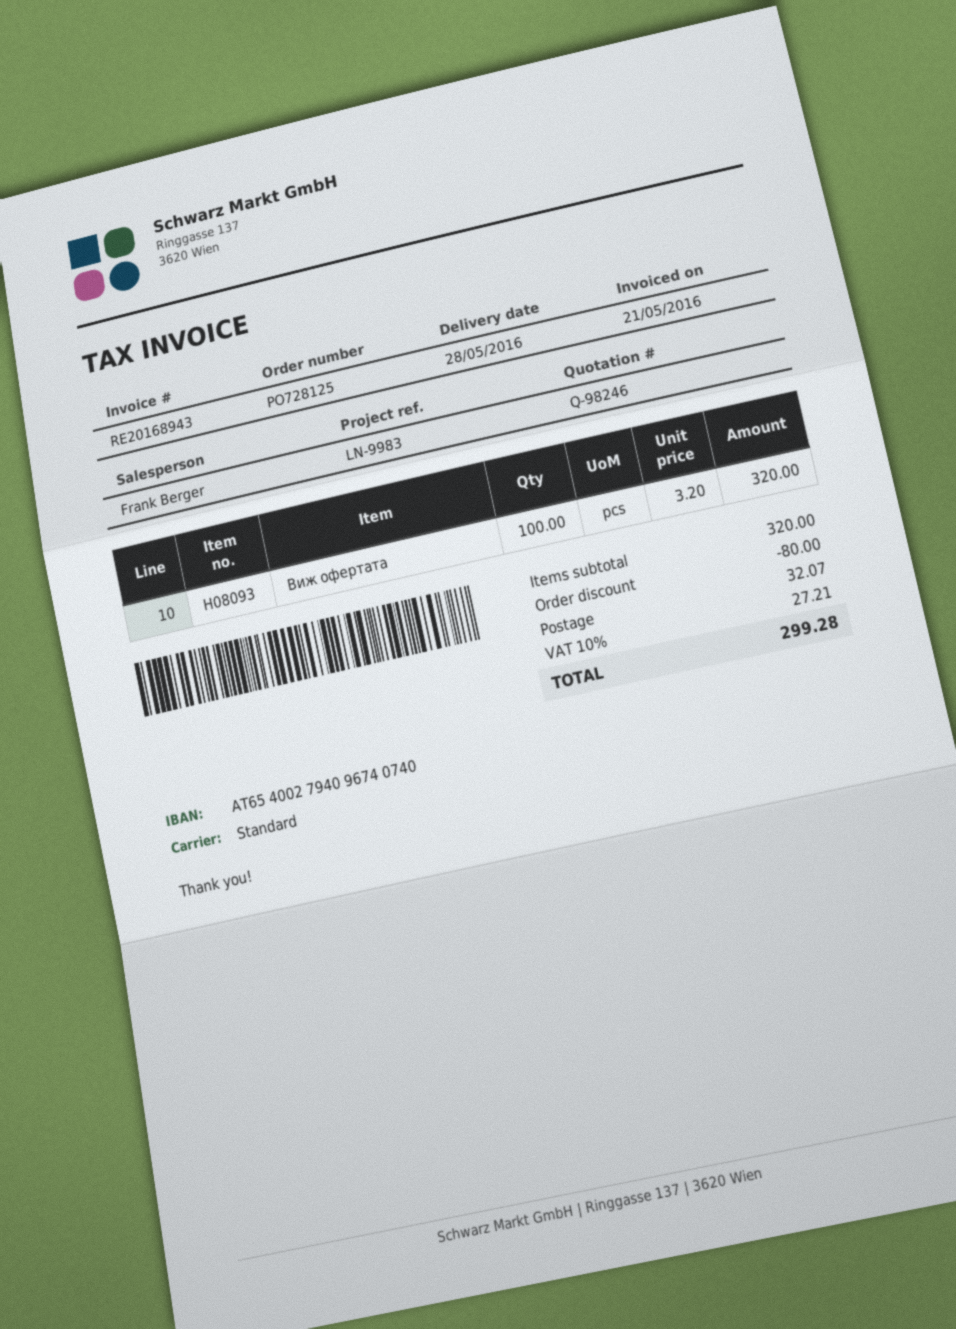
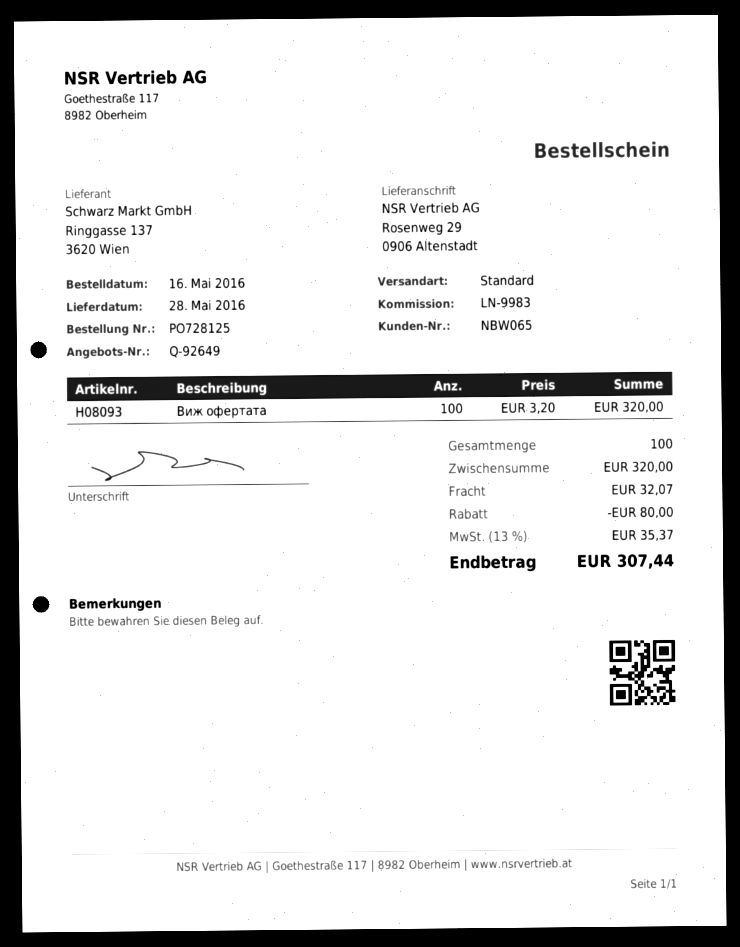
quote number: Q-98246 -> Q-92649
tax: 10% = 27.21 -> 13% = 35.37
total: 299.28 -> 307.44

